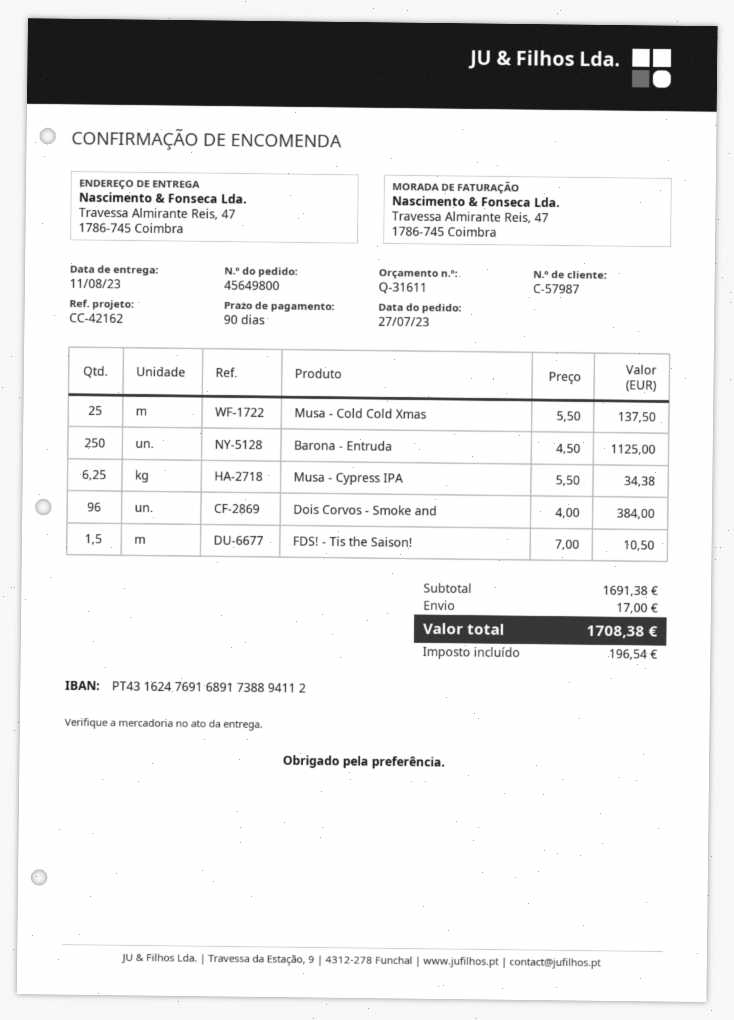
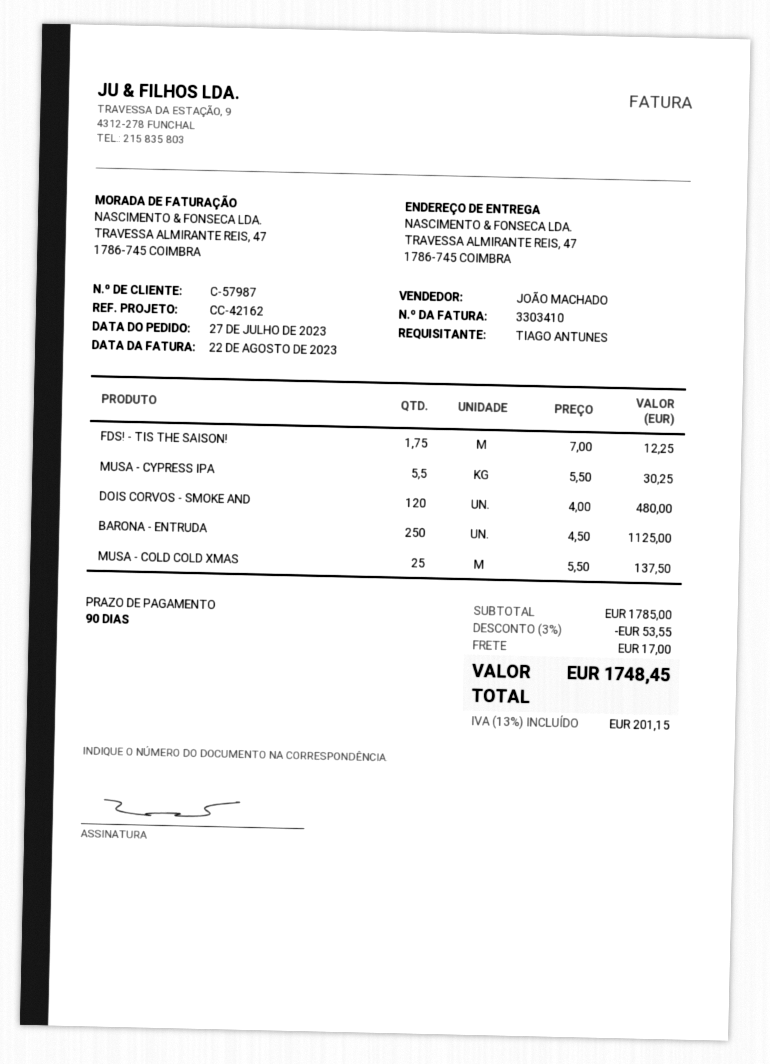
Musa - Cypress IPA: 6.25 x 5.50 = 34.38 -> 5.5 x 5.50 = 30.25
Dois Corvos - Smoke and: 96 x 4.00 = 384.00 -> 120 x 4.00 = 480.00
FDS! - Tis the Saison!: 1.5 x 7.00 = 10.50 -> 1.75 x 7.00 = 12.25
subtotal: 1691.38 -> 1785.00
discount: none -> 3% = 53.55
tax: 196.54 -> 201.15
total: 1708.38 -> 1748.45

